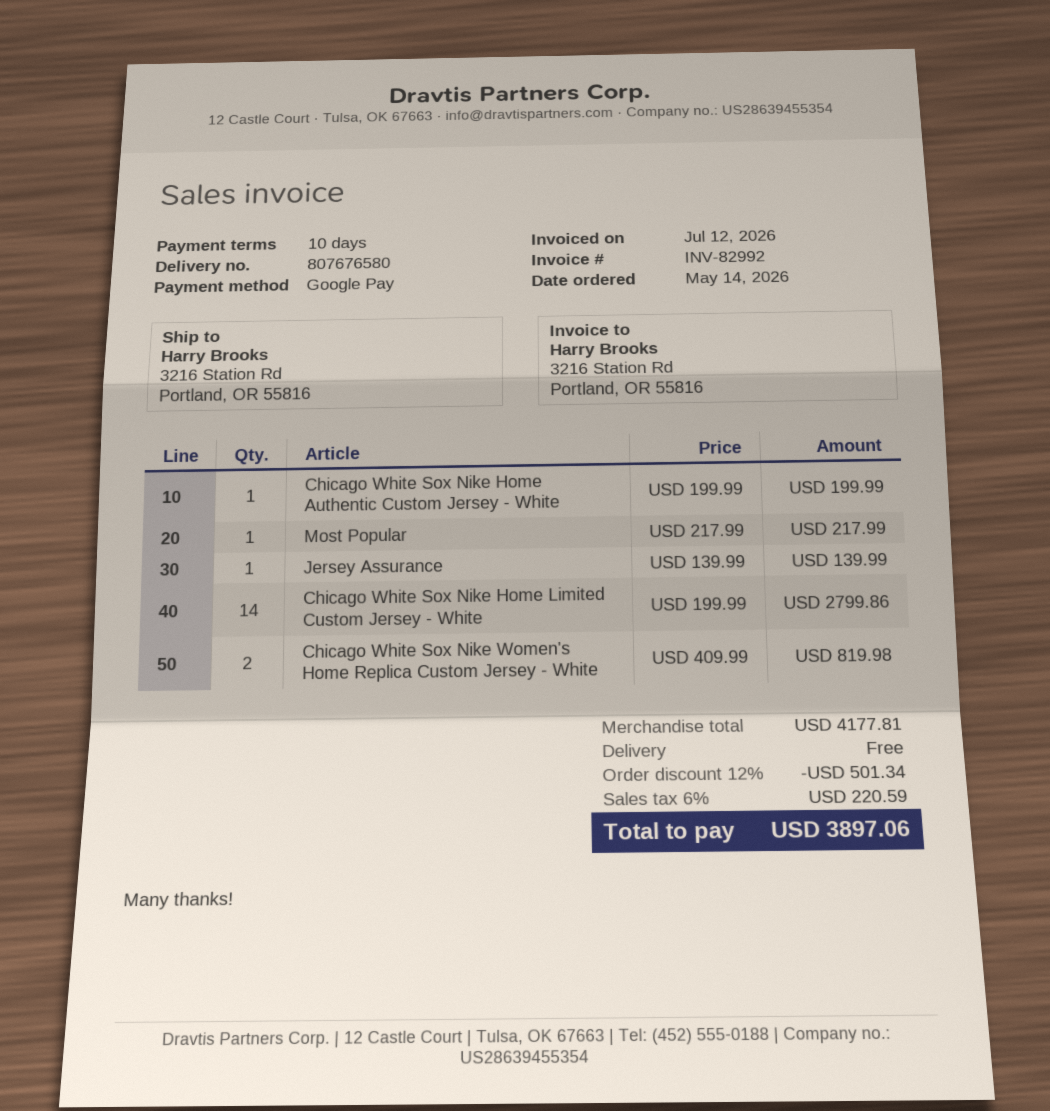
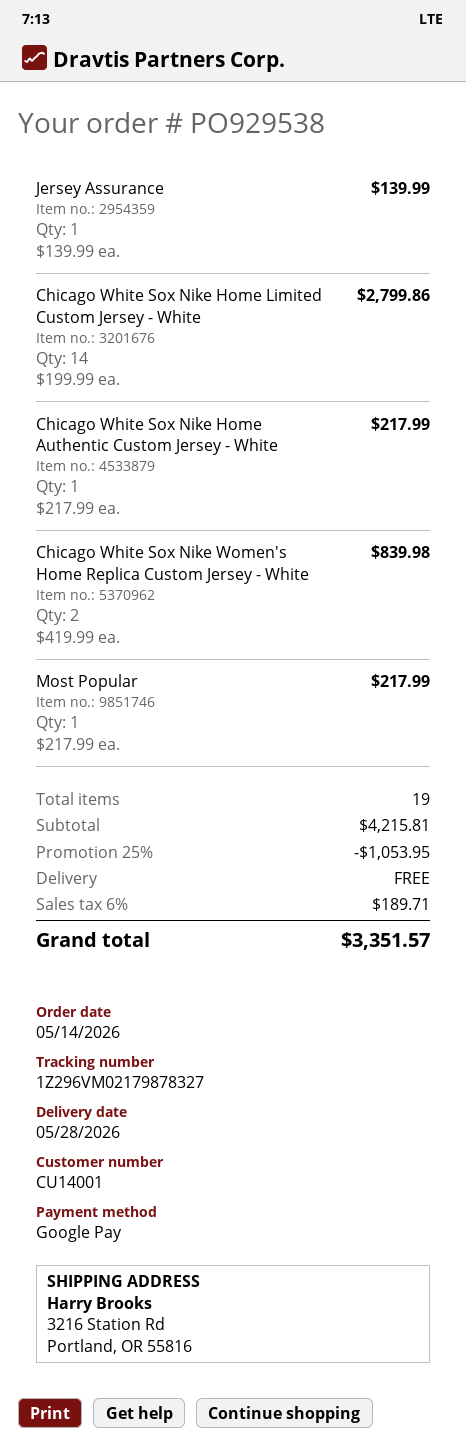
Chicago White Sox Nike Home Authentic Custom Jersey - White: 1 x 199.99 = 199.99 -> 1 x 217.99 = 217.99
Chicago White Sox Nike Women's Home Replica Custom Jersey - White: 2 x 409.99 = 819.98 -> 2 x 419.99 = 839.98
subtotal: 4177.81 -> 4215.81
discount: 12% = 501.34 -> 25% = 1053.95
tax: 6% = 220.59 -> 6% = 189.71
total: 3897.06 -> 3351.57

